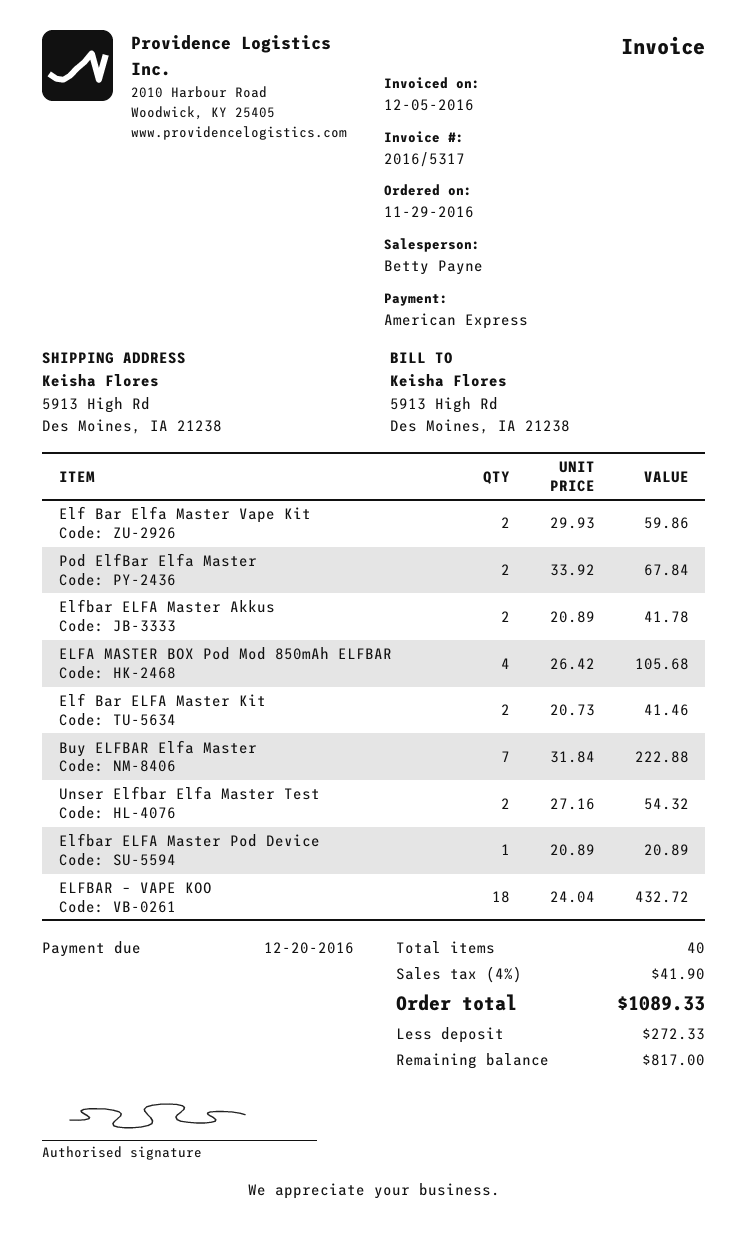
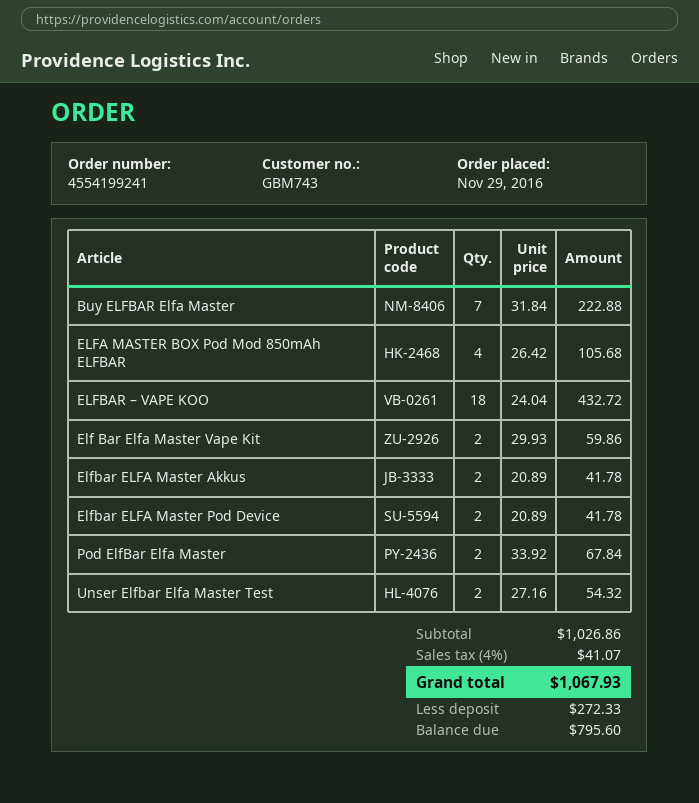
Elf Bar ELFA Master Kit: 2 x 20.73 = 41.46 -> none
Elfbar ELFA Master Pod Device: 1 x 20.89 = 20.89 -> 2 x 20.89 = 41.78
tax: 4% = 41.90 -> 4% = 41.07
total: 1089.33 -> 1067.93
balance: 817.00 -> 795.60

